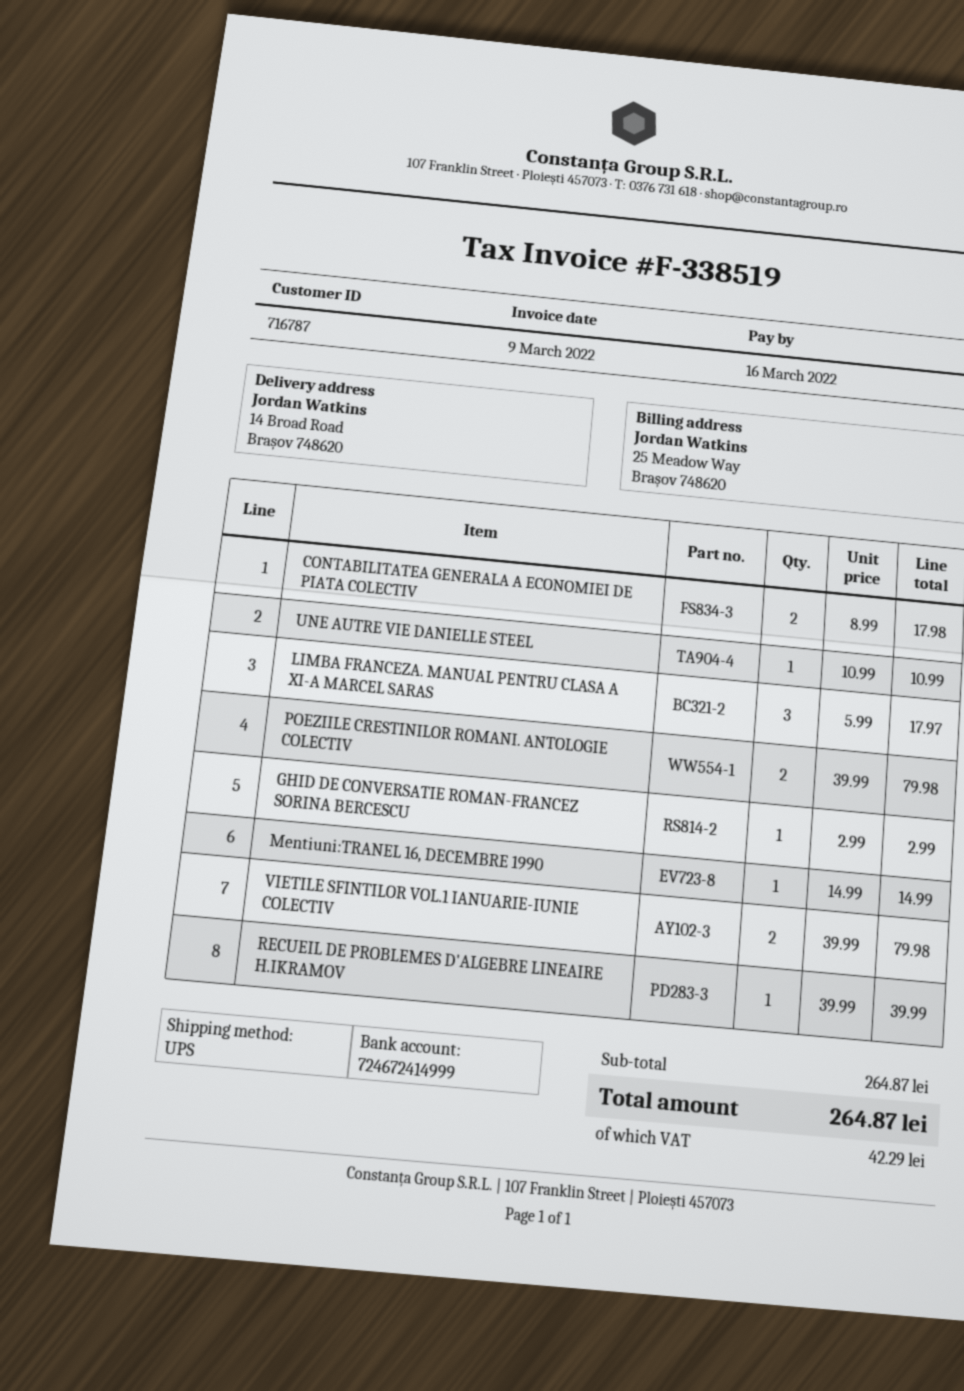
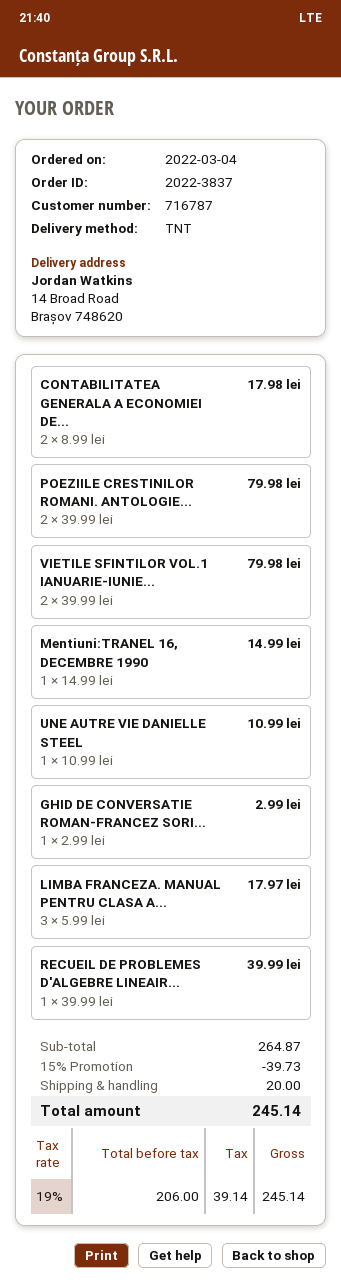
shipping method: UPS -> TNT
discount: none -> 15% = 39.73
shipping: none -> 20.00
tax: 42.29 -> 39.14
total: 264.87 -> 245.14

